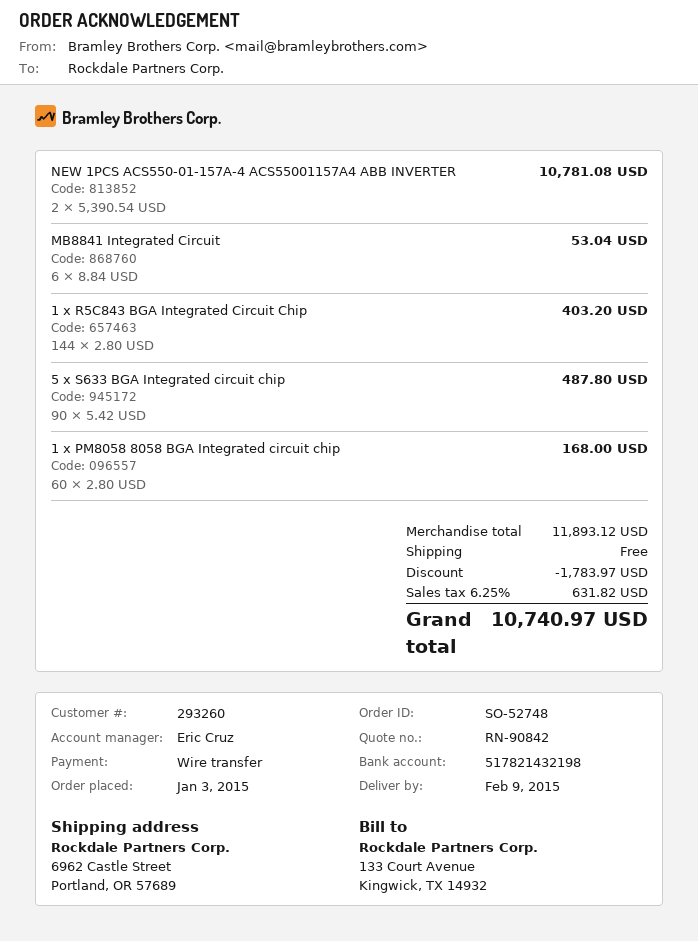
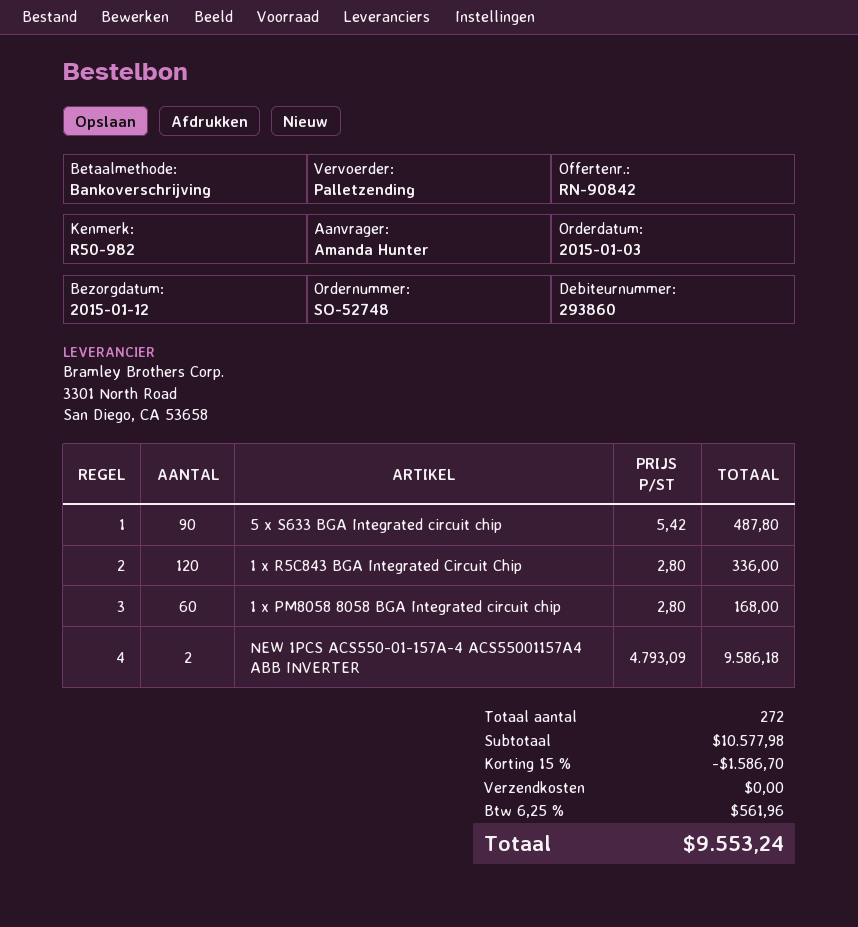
delivery date: 2015-02-09 -> 2015-01-12
customer number: 293260 -> 293860
NEW 1PCS ACS550-01-157A-4 ACS55001157A4 ABB INVERTER: 2 x 5390.54 = 10781.08 -> 2 x 4793.09 = 9586.18
MB8841 Integrated Circuit: 6 x 8.84 = 53.04 -> none
1 x R5C843 BGA Integrated Circuit Chip: 144 x 2.80 = 403.20 -> 120 x 2.80 = 336.00
subtotal: 11893.12 -> 10577.98
discount: 1783.97 -> 1586.70
tax: 6.25% = 631.82 -> 6.25% = 561.96
total: 10740.97 -> 9553.24

